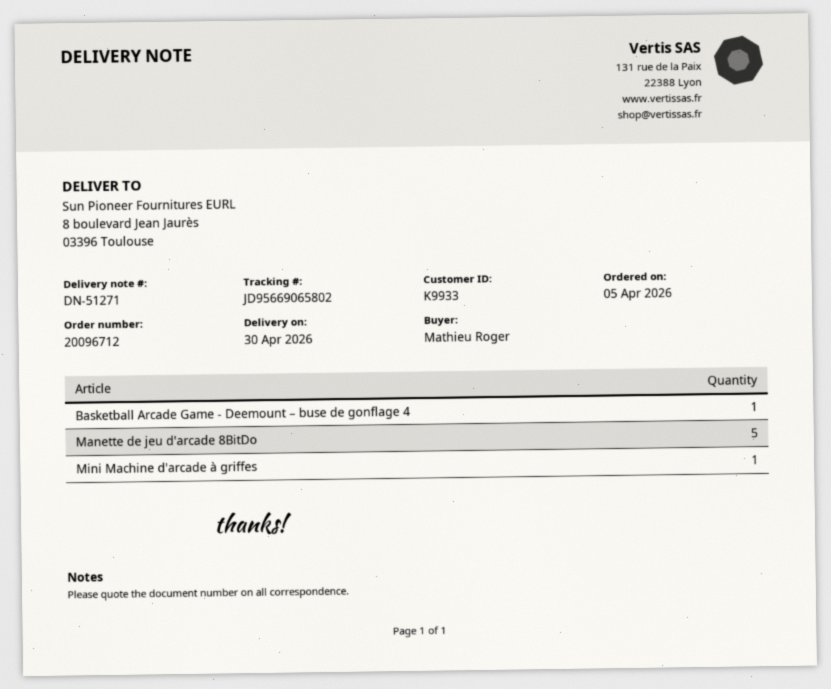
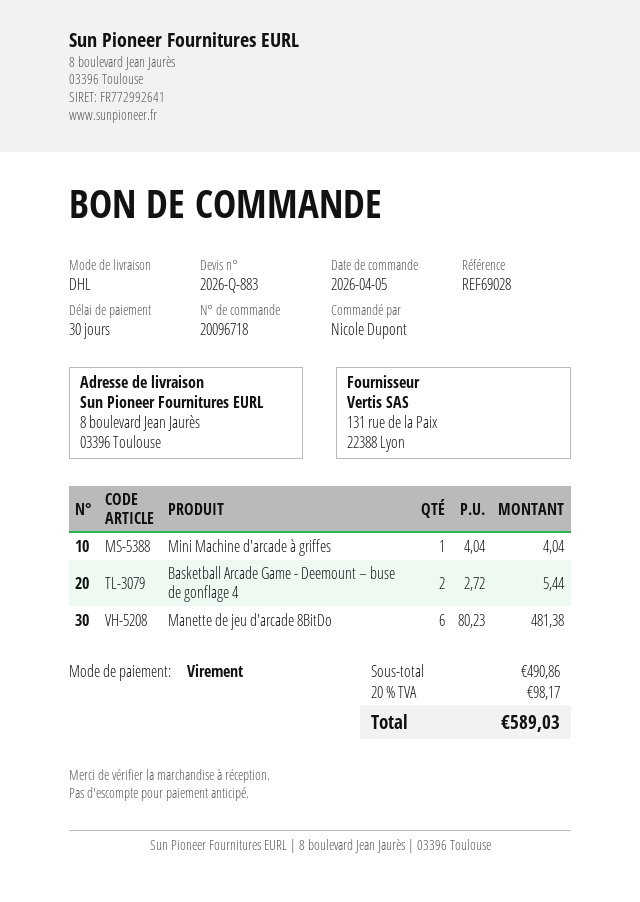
order number: 20096712 -> 20096718
ordered by: Mathieu Roger -> Nicole Dupont
Basketball Arcade Game - Deemount – buse de gonflage 4: 1 -> 2
Manette de jeu d'arcade 8BitDo: 5 -> 6

